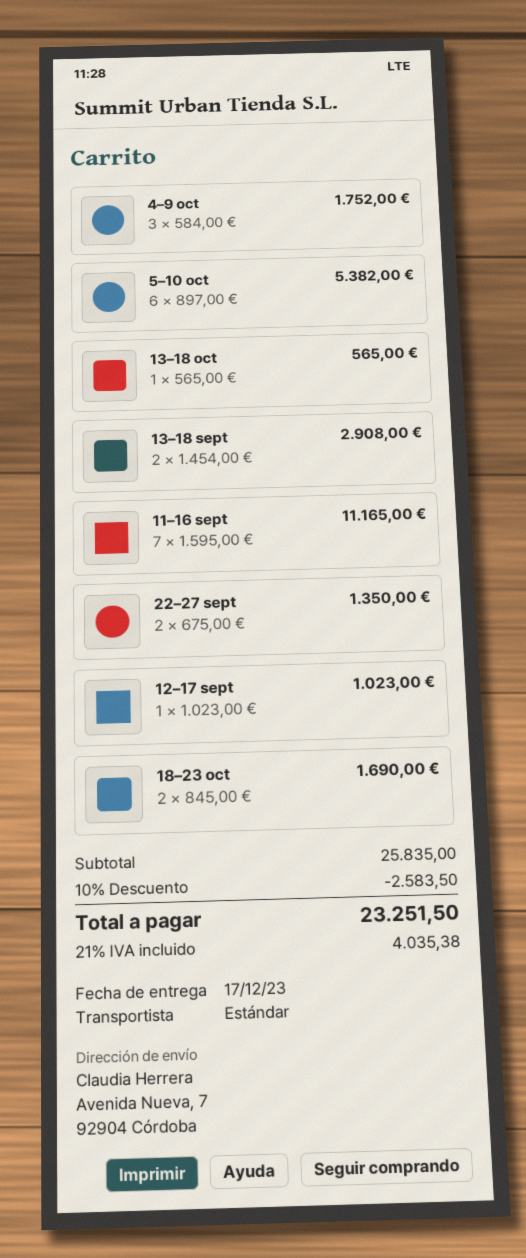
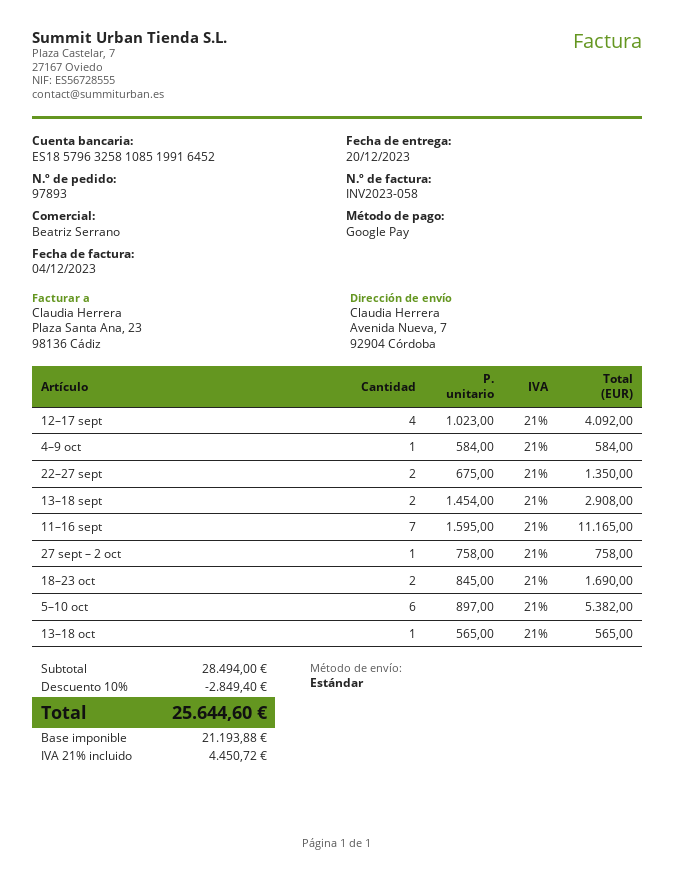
delivery date: 2023-12-17 -> 2023-12-20
4–9 oct: 3 x 584.00 = 1752.00 -> 1 x 584.00 = 584.00
12–17 sept: 1 x 1023.00 = 1023.00 -> 4 x 1023.00 = 4092.00
27 sept – 2 oct: none -> 1 x 758.00 = 758.00
subtotal: 25835.00 -> 28494.00
discount: 10% = 2583.50 -> 10% = 2849.40
tax: 21% = 4035.38 -> 21% = 4450.72
total: 23251.50 -> 25644.60

